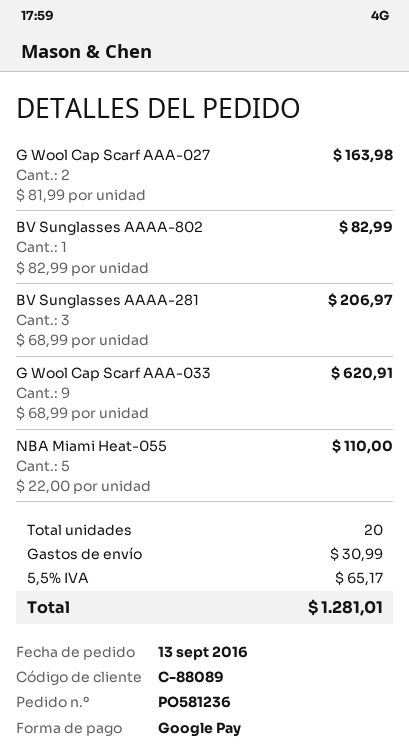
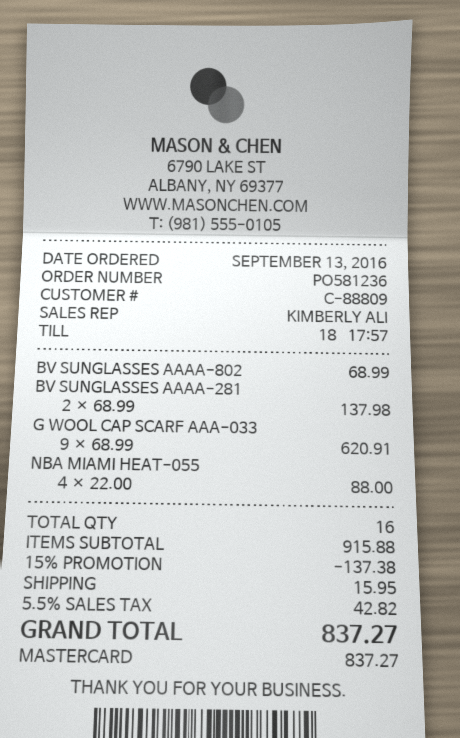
customer number: C-88089 -> C-88809
payment method: Google Pay -> Mastercard
G Wool Cap Scarf AAA-027: 2 x 81.99 = 163.98 -> none
BV Sunglasses AAAA-802: 1 x 82.99 = 82.99 -> 1 x 68.99 = 68.99
BV Sunglasses AAAA-281: 3 x 68.99 = 206.97 -> 2 x 68.99 = 137.98
NBA Miami Heat-055: 5 x 22.00 = 110.00 -> 4 x 22.00 = 88.00
total quantity: 20 -> 16
discount: none -> 15% = 137.38
shipping: 30.99 -> 15.95
tax: 5.5% = 65.17 -> 5.5% = 42.82
total: 1281.01 -> 837.27

